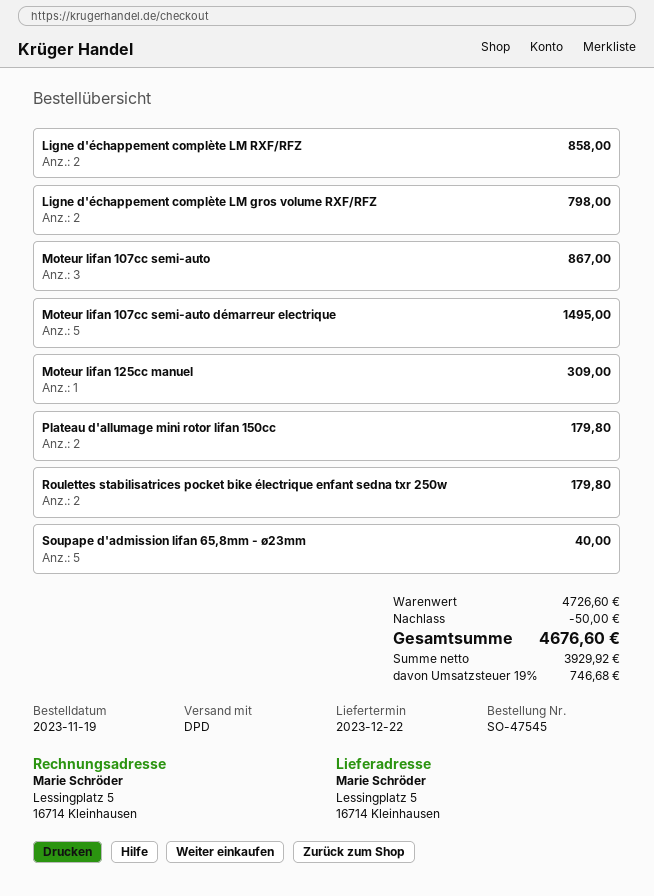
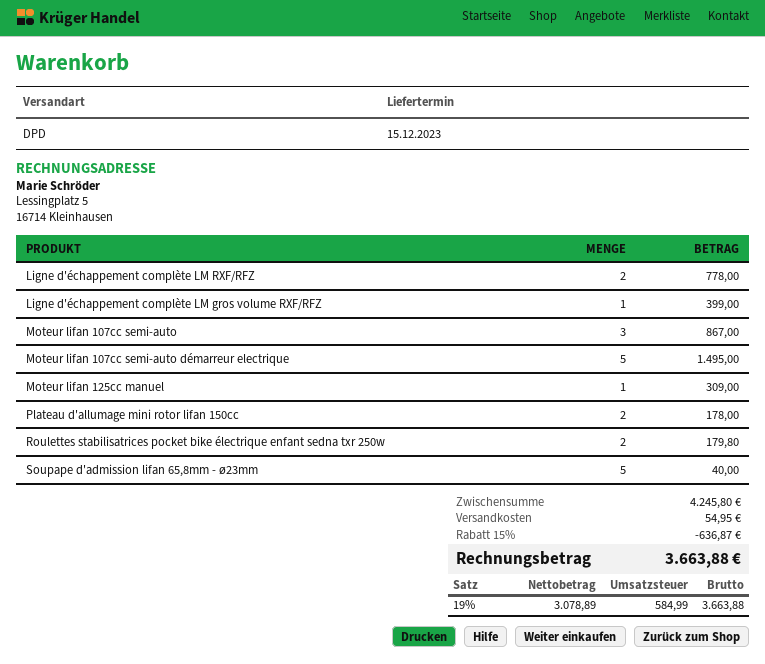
delivery date: 2023-12-22 -> 2023-12-15
Ligne d'échappement complète LM RXF/RFZ: 2 for 858.00 -> 2 for 778.00
Ligne d'échappement complète LM gros volume RXF/RFZ: 2 for 798.00 -> 1 for 399.00
Plateau d'allumage mini rotor lifan 150cc: 2 for 179.80 -> 2 for 178.00
subtotal: 4726.60 -> 4245.80
discount: 50.00 -> 636.87
shipping: none -> 54.95
net: 3929.92 -> 3078.89
tax: 19% = 746.68 -> 19% = 584.99
total: 4676.60 -> 3663.88

